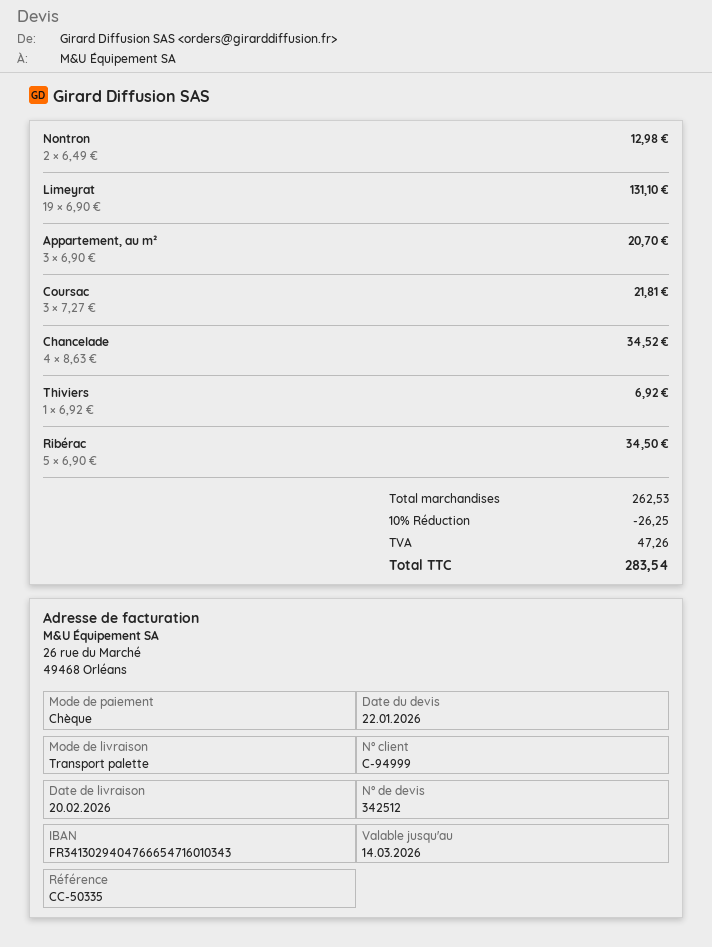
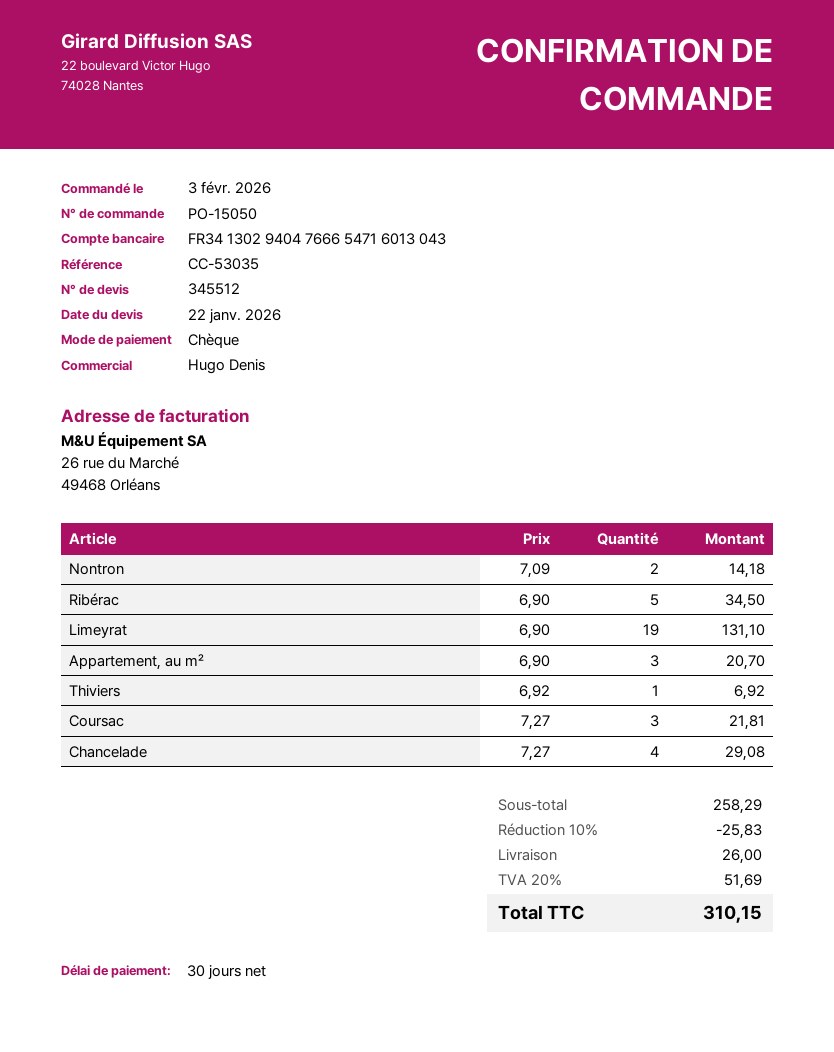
quote number: 342512 -> 345512
reference: CC-50335 -> CC-53035
bank account: FR3413029404766654716010343 -> FR3413029404766654716013043
Nontron: 2 x 6.49 = 12.98 -> 2 x 7.09 = 14.18
Chancelade: 4 x 8.63 = 34.52 -> 4 x 7.27 = 29.08
subtotal: 262.53 -> 258.29
discount: 10% = 26.25 -> 10% = 25.83
shipping: none -> 26.00
tax: 47.26 -> 51.69
total: 283.54 -> 310.15

